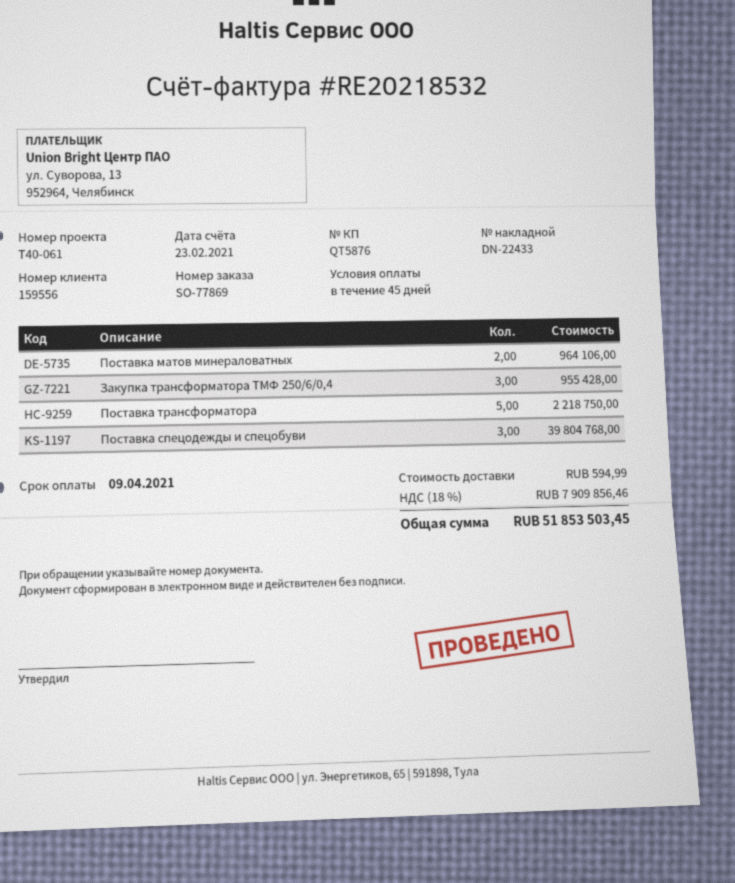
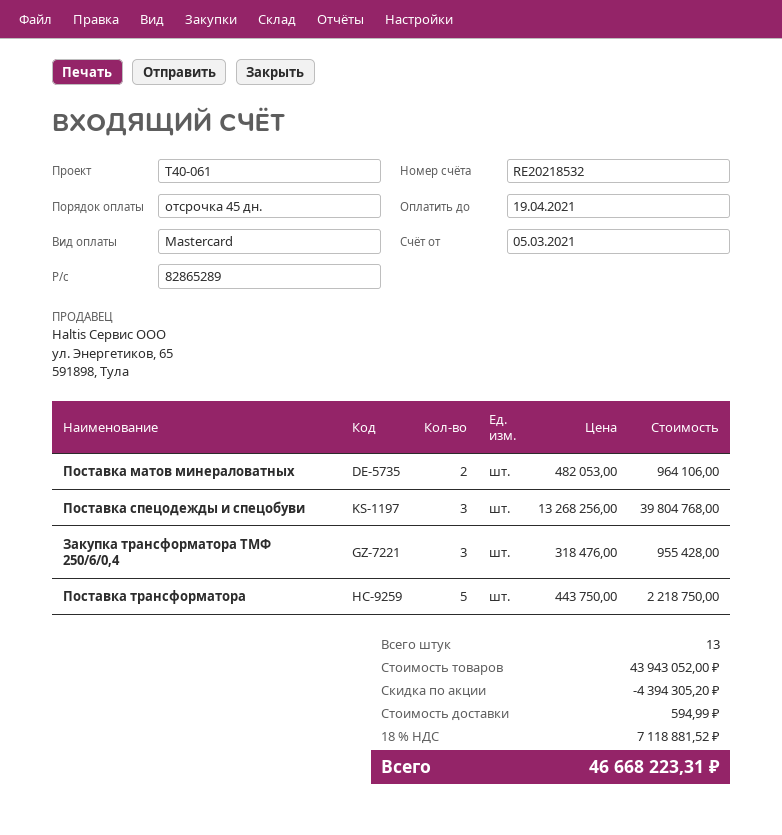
invoice date: 2021-02-23 -> 2021-03-05
due date: 2021-04-09 -> 2021-04-19
discount: none -> 4394305.20
tax: 18% = 7909856.46 -> 18% = 7118881.52
total: 51853503.45 -> 46668223.31

